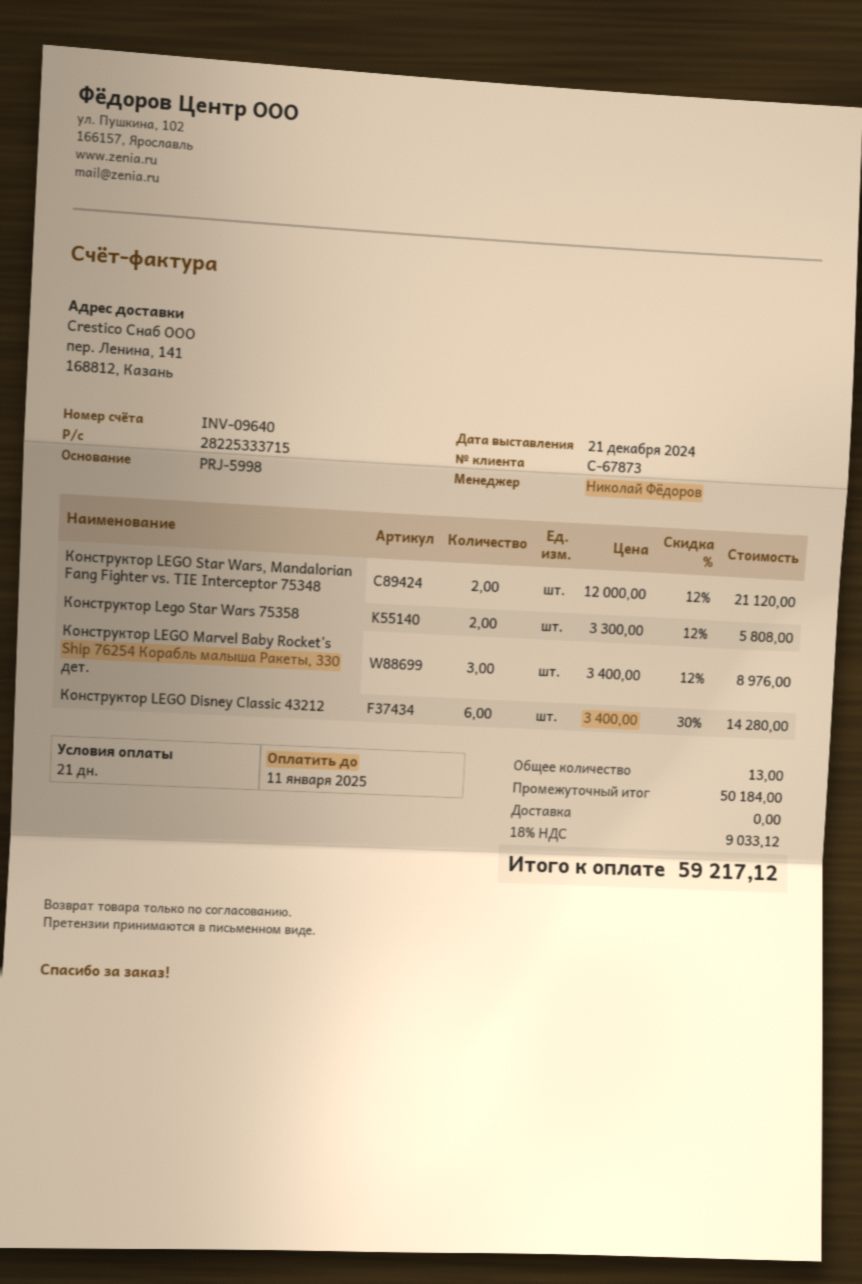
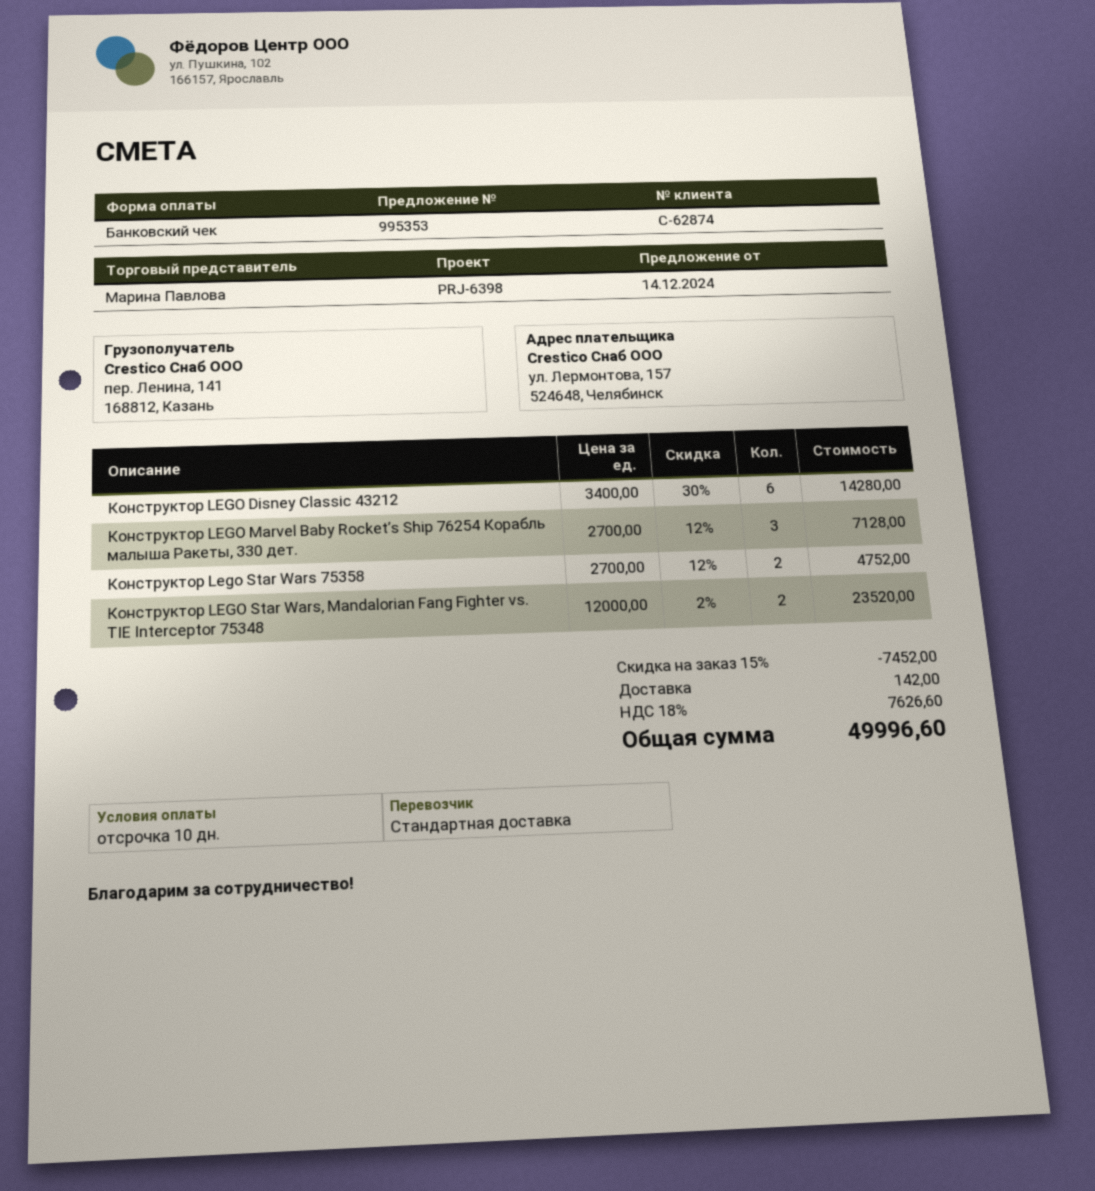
payment terms: 21 days -> 10 days
customer number: C-67873 -> C-62874
reference: PRJ-5998 -> PRJ-6398
sales rep: Николай Фёдоров -> Марина Павлова
Конструктор LEGO Star Wars, Mandalorian Fang Fighter vs. TIE Interceptor 75348: 2 x 12000.00 - 12% = 21120.00 -> 2 x 12000.00 - 2% = 23520.00
Конструктор Lego Star Wars 75358: 2 x 3300.00 - 12% = 5808.00 -> 2 x 2700.00 - 12% = 4752.00
Конструктор LEGO Marvel Baby Rocket’s Ship 76254 Корабль малыша Ракеты, 330 дет.: 3 x 3400.00 - 12% = 8976.00 -> 3 x 2700.00 - 12% = 7128.00
discount: none -> 15% = 7452.00
shipping: 0.00 -> 142.00
tax: 18% = 9033.12 -> 18% = 7626.60
total: 59217.12 -> 49996.60

